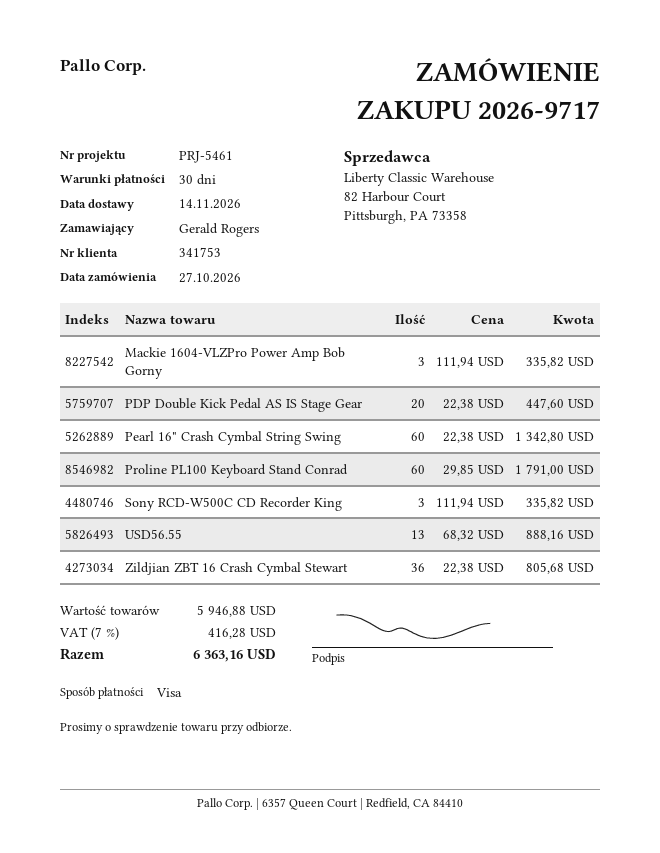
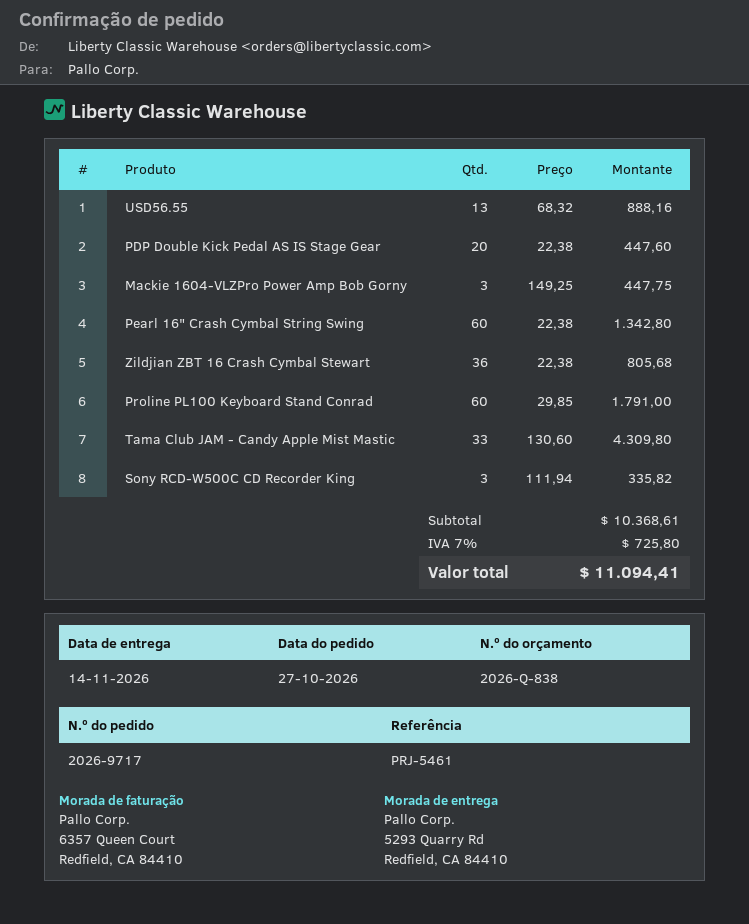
Mackie 1604-VLZPro Power Amp Bob Gorny: 3 x 111.94 = 335.82 -> 3 x 149.25 = 447.75
Tama Club JAM - Candy Apple Mist Mastic: none -> 33 x 130.60 = 4309.80
subtotal: 5946.88 -> 10368.61
tax: 7% = 416.28 -> 7% = 725.80
total: 6363.16 -> 11094.41

